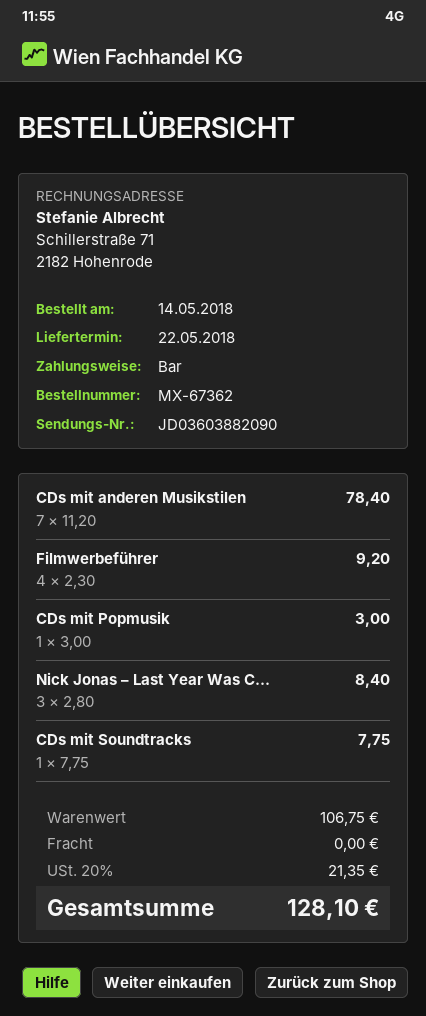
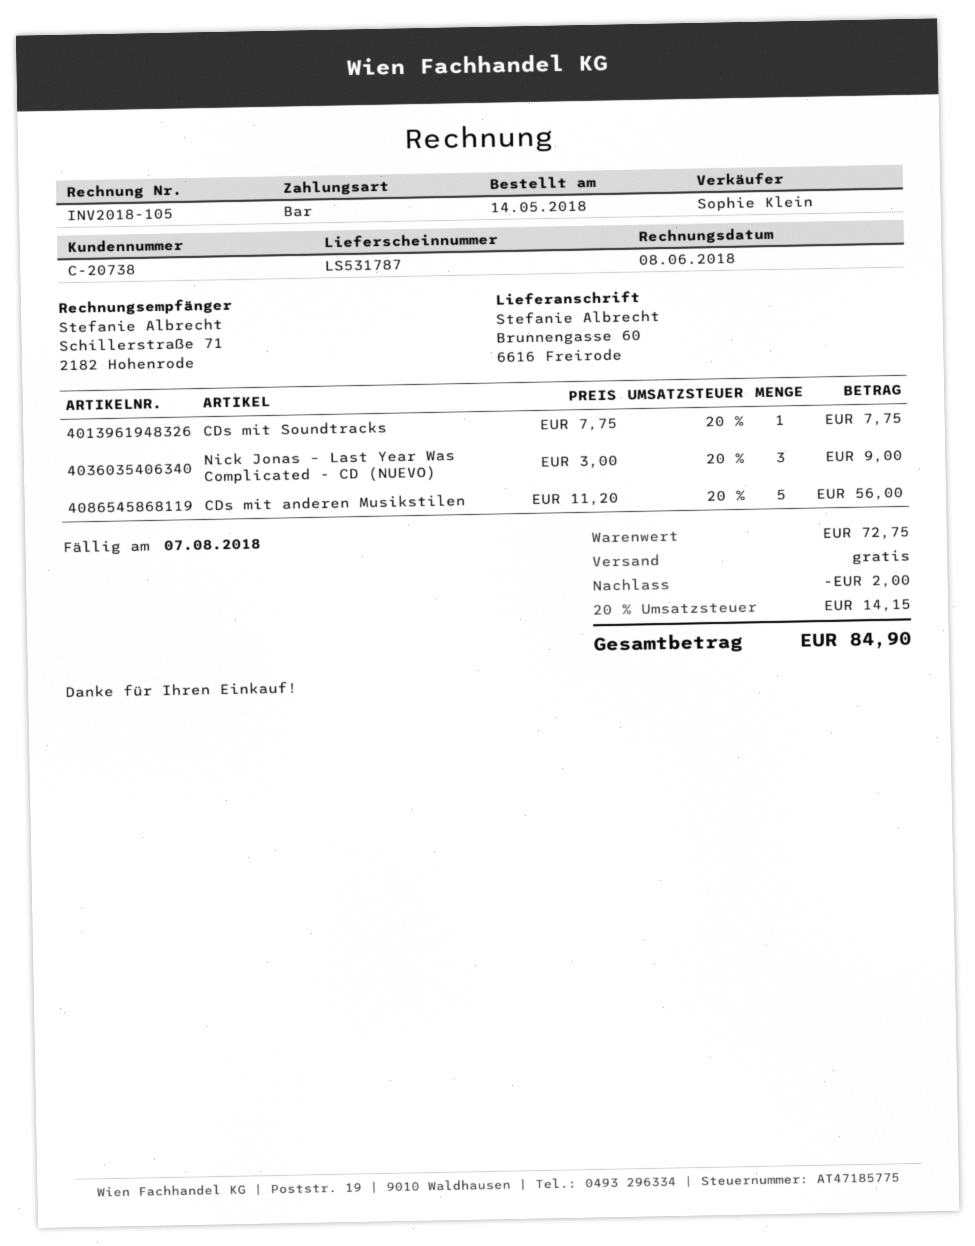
CDs mit anderen Musikstilen: 7 x 11.20 = 78.40 -> 5 x 11.20 = 56.00
Filmwerbeführer: 4 x 2.30 = 9.20 -> none
CDs mit Popmusik: 1 x 3.00 = 3.00 -> none
Nick Jonas – Last Year Was C...: 3 x 2.80 = 8.40 -> 3 x 3.00 = 9.00
subtotal: 106.75 -> 72.75
discount: none -> 2.00
tax: 20% = 21.35 -> 20% = 14.15
total: 128.10 -> 84.90

